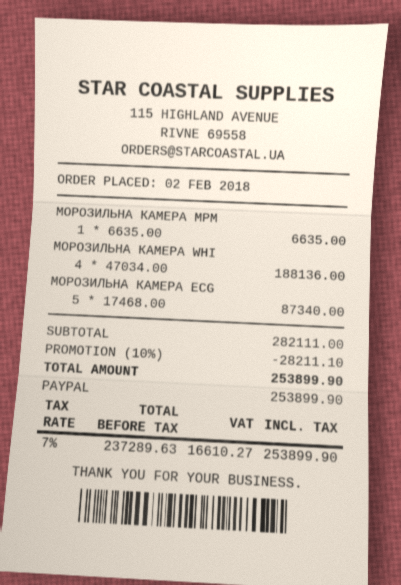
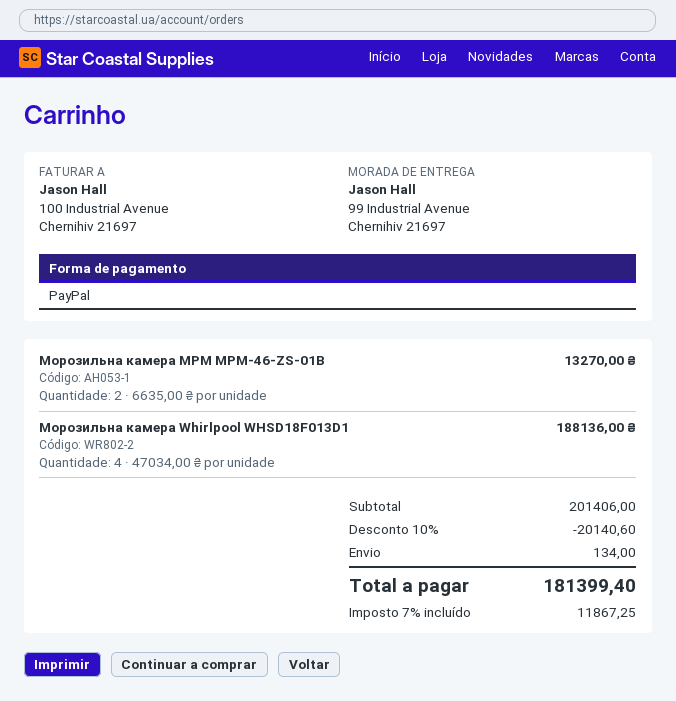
МОРОЗИЛЬНА КАМЕРА MPM: 1 x 6635.00 = 6635.00 -> 2 x 6635.00 = 13270.00
МОРОЗИЛЬНА КАМЕРА ECG: 5 x 17468.00 = 87340.00 -> none
subtotal: 282111.00 -> 201406.00
discount: 10% = 28211.10 -> 10% = 20140.60
shipping: none -> 134.00
tax: 7% = 16610.27 -> 7% = 11867.25
total: 253899.90 -> 181399.40

